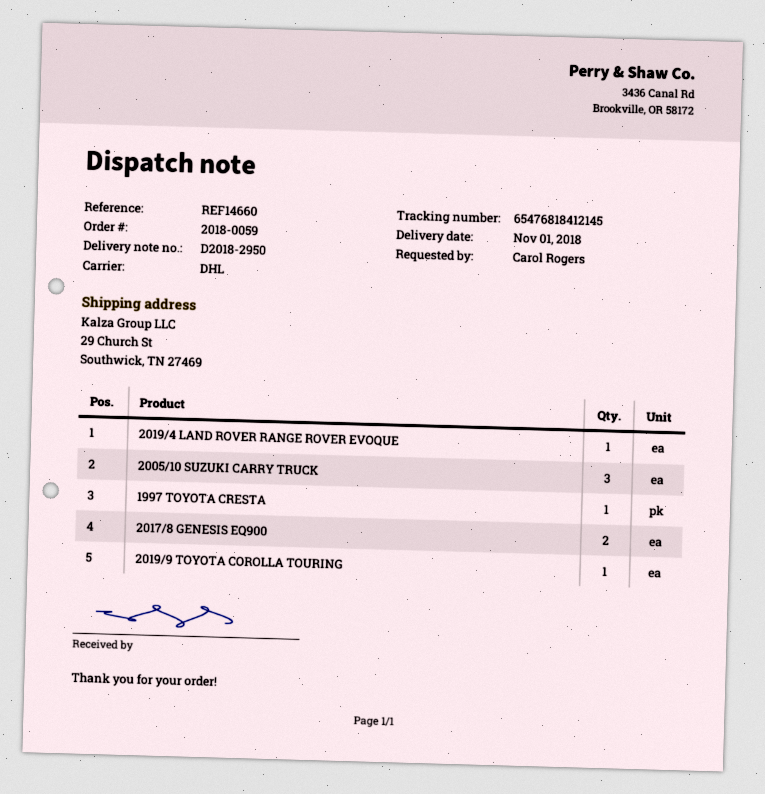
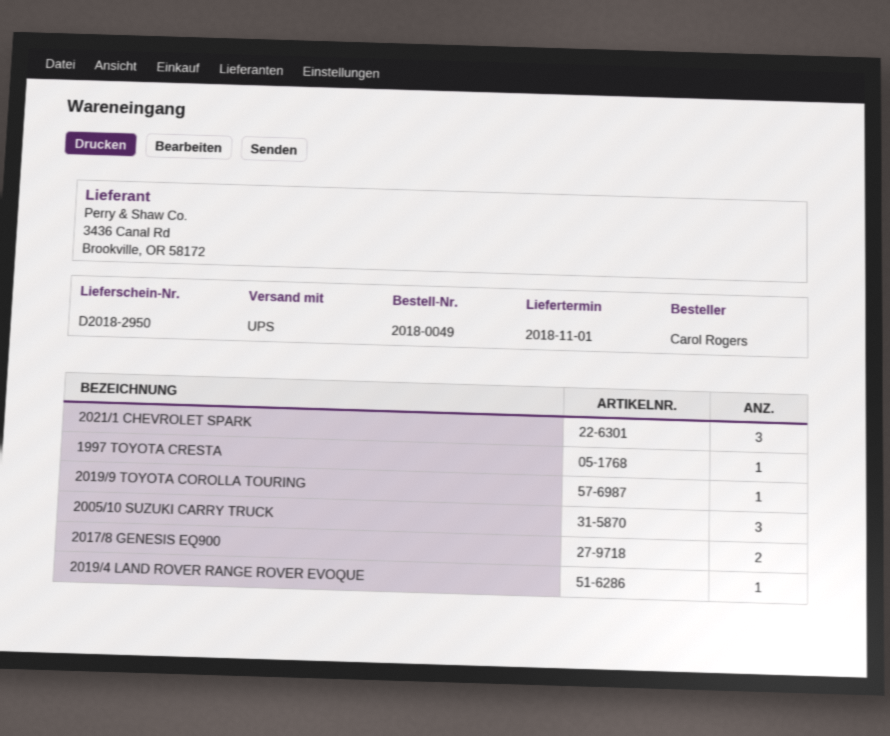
order number: 2018-0059 -> 2018-0049
shipping method: DHL -> UPS
2021/1 CHEVROLET SPARK: none -> 3

